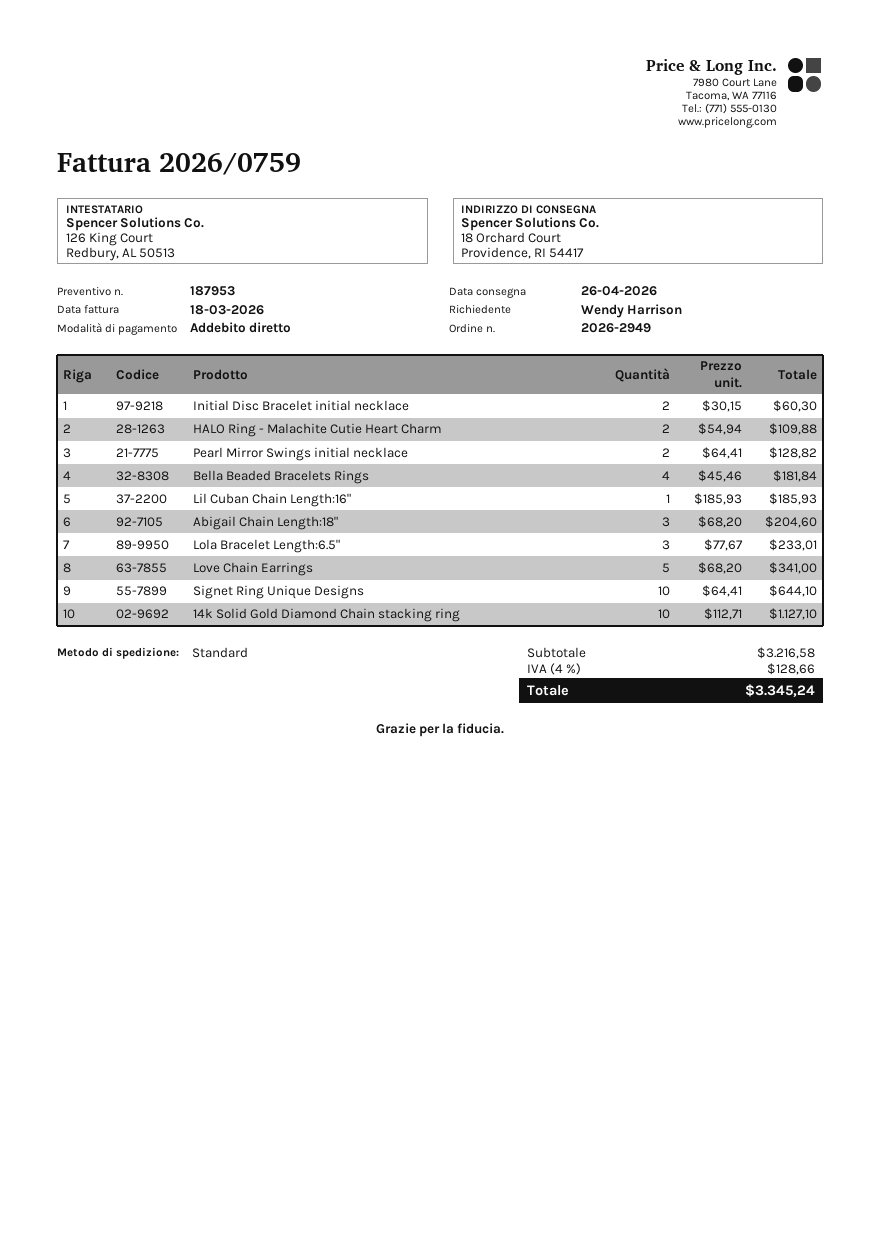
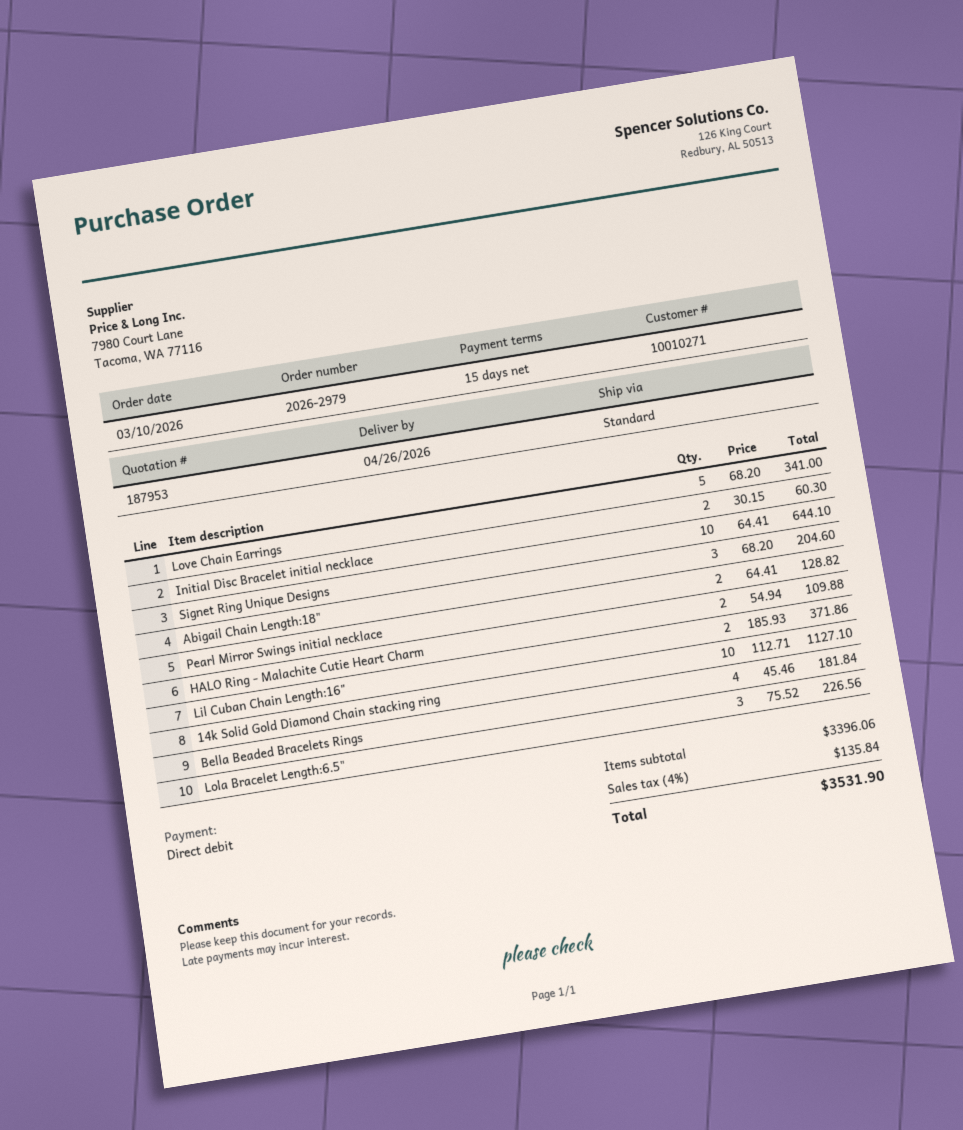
order number: 2026-2949 -> 2026-2979
Lil Cuban Chain Length:16": 1 x 185.93 = 185.93 -> 2 x 185.93 = 371.86
Lola Bracelet Length:6.5": 3 x 77.67 = 233.01 -> 3 x 75.52 = 226.56
subtotal: 3216.58 -> 3396.06
tax: 4% = 128.66 -> 4% = 135.84
total: 3345.24 -> 3531.90

